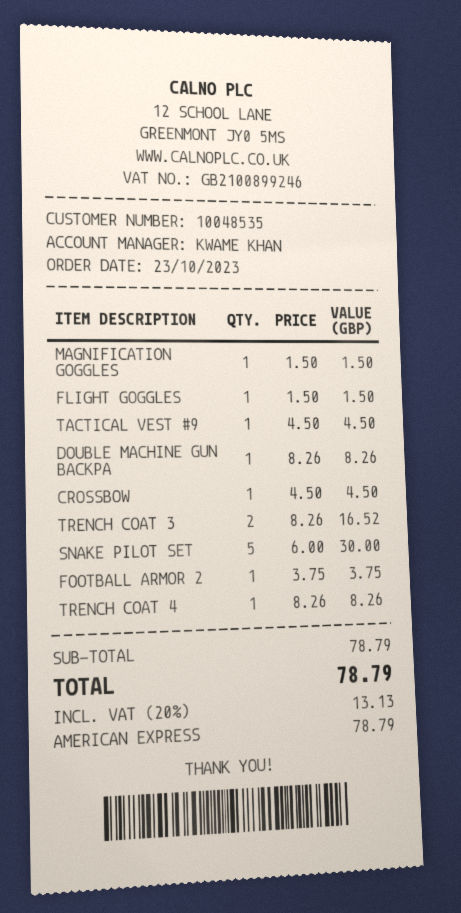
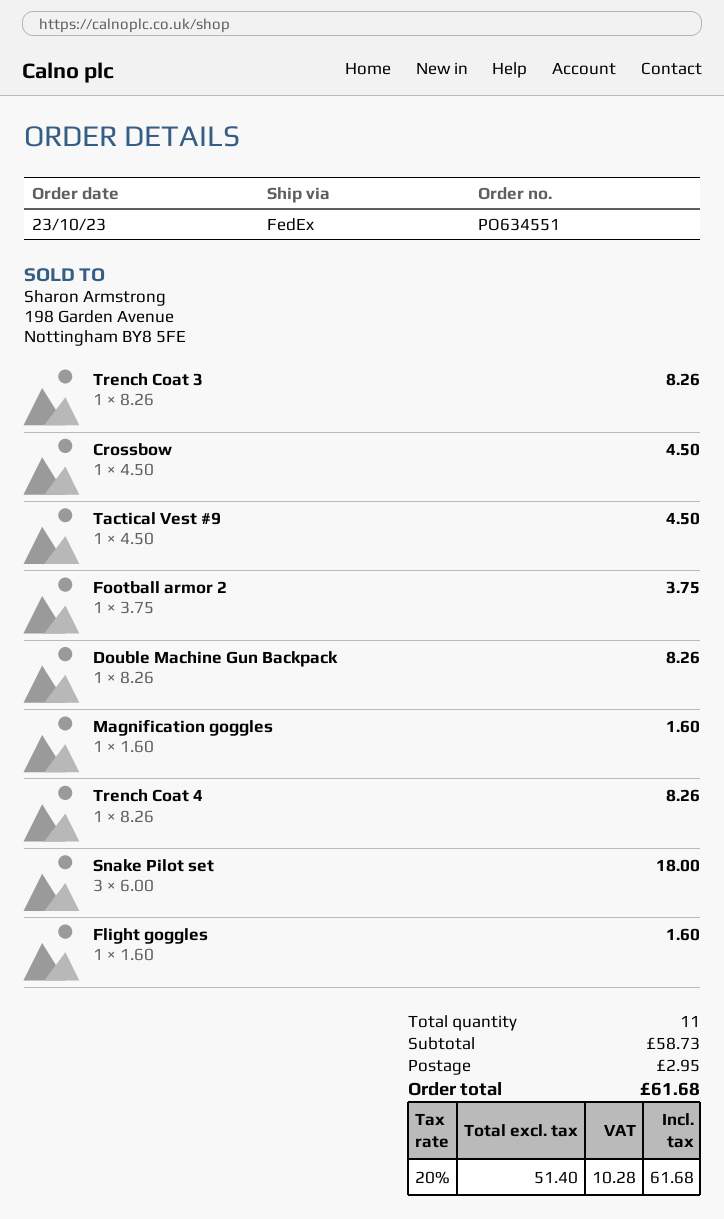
MAGNIFICATION GOGGLES: 1 x 1.50 = 1.50 -> 1 x 1.60 = 1.60
FLIGHT GOGGLES: 1 x 1.50 = 1.50 -> 1 x 1.60 = 1.60
TRENCH COAT 3: 2 x 8.26 = 16.52 -> 1 x 8.26 = 8.26
SNAKE PILOT SET: 5 x 6.00 = 30.00 -> 3 x 6.00 = 18.00
subtotal: 78.79 -> 58.73
shipping: none -> 2.95
tax: 20% = 13.13 -> 20% = 10.28
total: 78.79 -> 61.68

